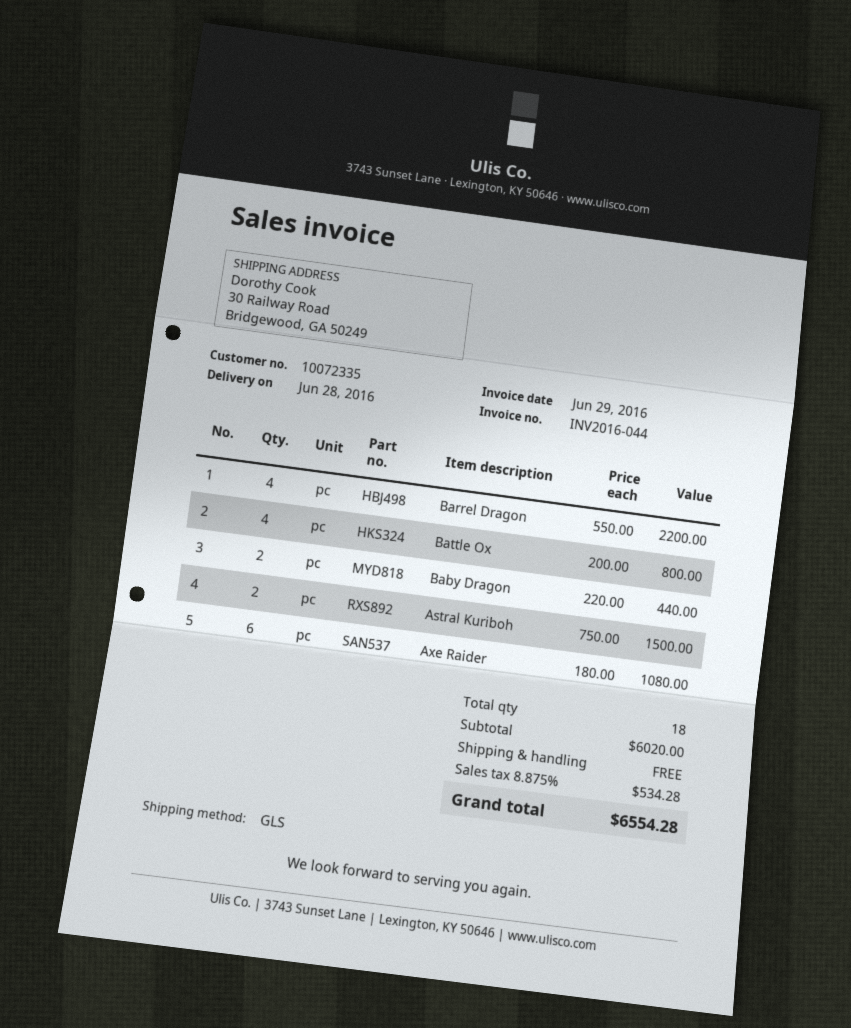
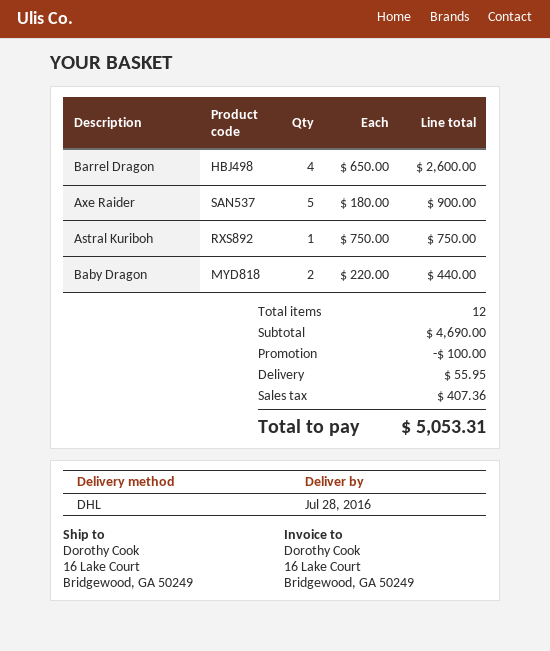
delivery date: 2016-06-28 -> 2016-07-28
shipping method: GLS -> DHL
ship to: 30 Railway Road, Bridgewood, GA 50249 -> 16 Lake Court, Bridgewood, GA 50249
Barrel Dragon: 4 x 550.00 = 2200.00 -> 4 x 650.00 = 2600.00
Battle Ox: 4 x 200.00 = 800.00 -> none
Astral Kuriboh: 2 x 750.00 = 1500.00 -> 1 x 750.00 = 750.00
Axe Raider: 6 x 180.00 = 1080.00 -> 5 x 180.00 = 900.00
total quantity: 18 -> 12
subtotal: 6020.00 -> 4690.00
discount: none -> 100.00
shipping: 0.00 -> 55.95
tax: 534.28 -> 407.36
total: 6554.28 -> 5053.31

